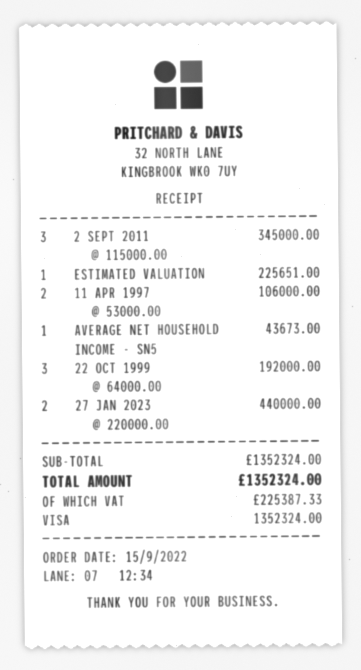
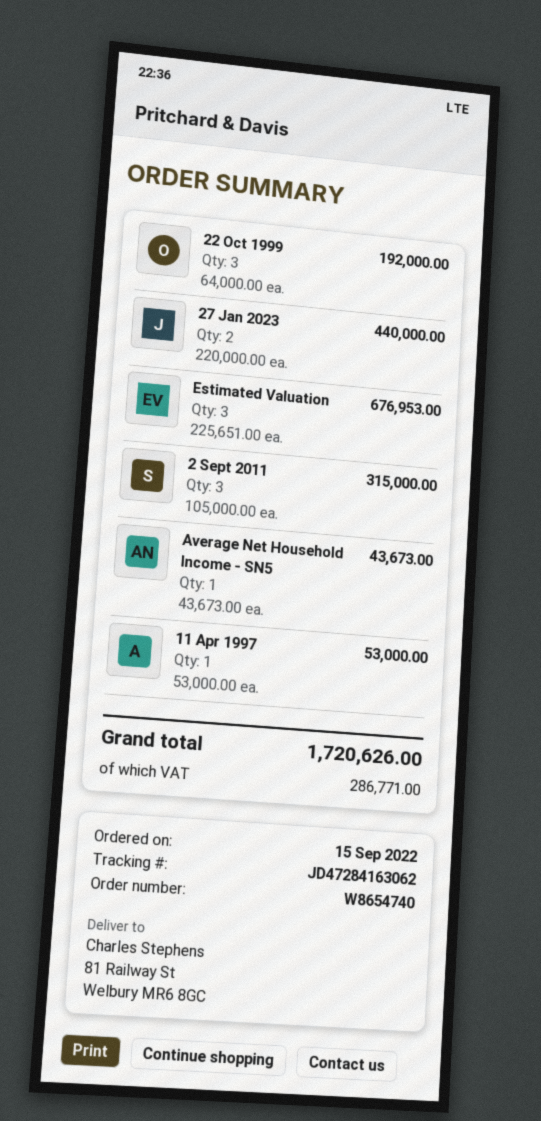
2 SEPT 2011: 3 x 115000.00 = 345000.00 -> 3 x 105000.00 = 315000.00
ESTIMATED VALUATION: 1 x 225651.00 = 225651.00 -> 3 x 225651.00 = 676953.00
11 APR 1997: 2 x 53000.00 = 106000.00 -> 1 x 53000.00 = 53000.00
tax: 225387.33 -> 286771.00
total: 1352324.00 -> 1720626.00

